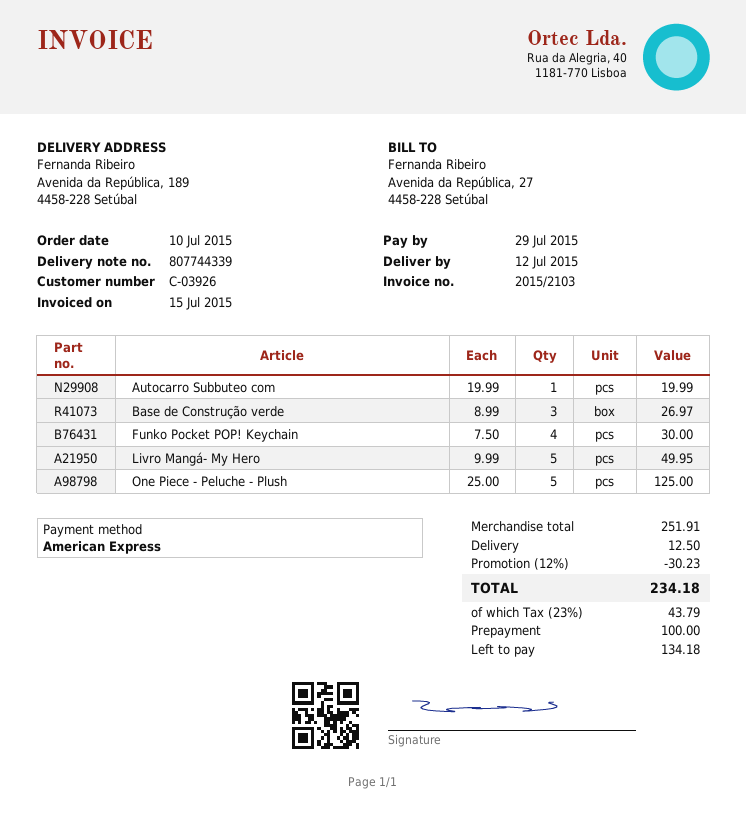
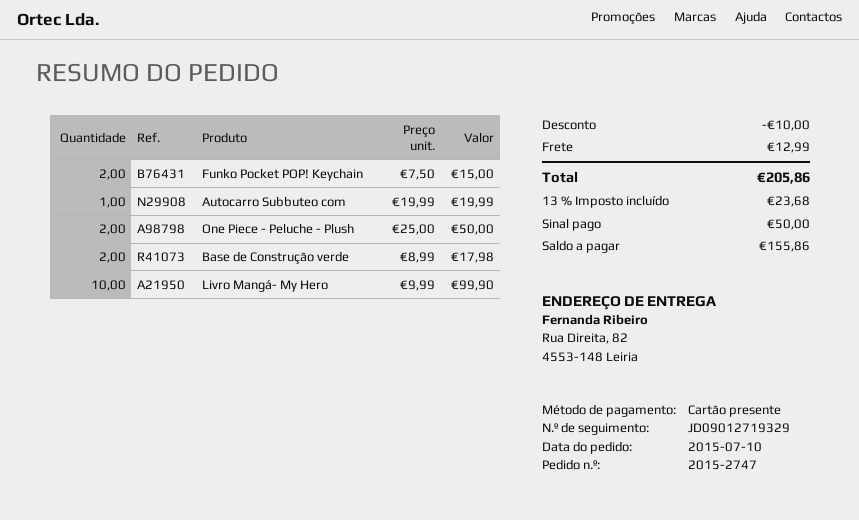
payment method: American Express -> gift card
ship to: Avenida da República, 189, 4458-228 Setúbal -> Rua Direita, 82, 4553-148 Leiria
Base de Construção verde: 3 x 8.99 = 26.97 -> 2 x 8.99 = 17.98
Funko Pocket POP! Keychain: 4 x 7.50 = 30.00 -> 2 x 7.50 = 15.00
Livro Mangá- My Hero: 5 x 9.99 = 49.95 -> 10 x 9.99 = 99.90
One Piece - Peluche - Plush: 5 x 25.00 = 125.00 -> 2 x 25.00 = 50.00
discount: 30.23 -> 10.00
shipping: 12.50 -> 12.99
tax: 23% = 43.79 -> 13% = 23.68
total: 234.18 -> 205.86
deposit: 100.00 -> 50.00
balance: 134.18 -> 155.86

